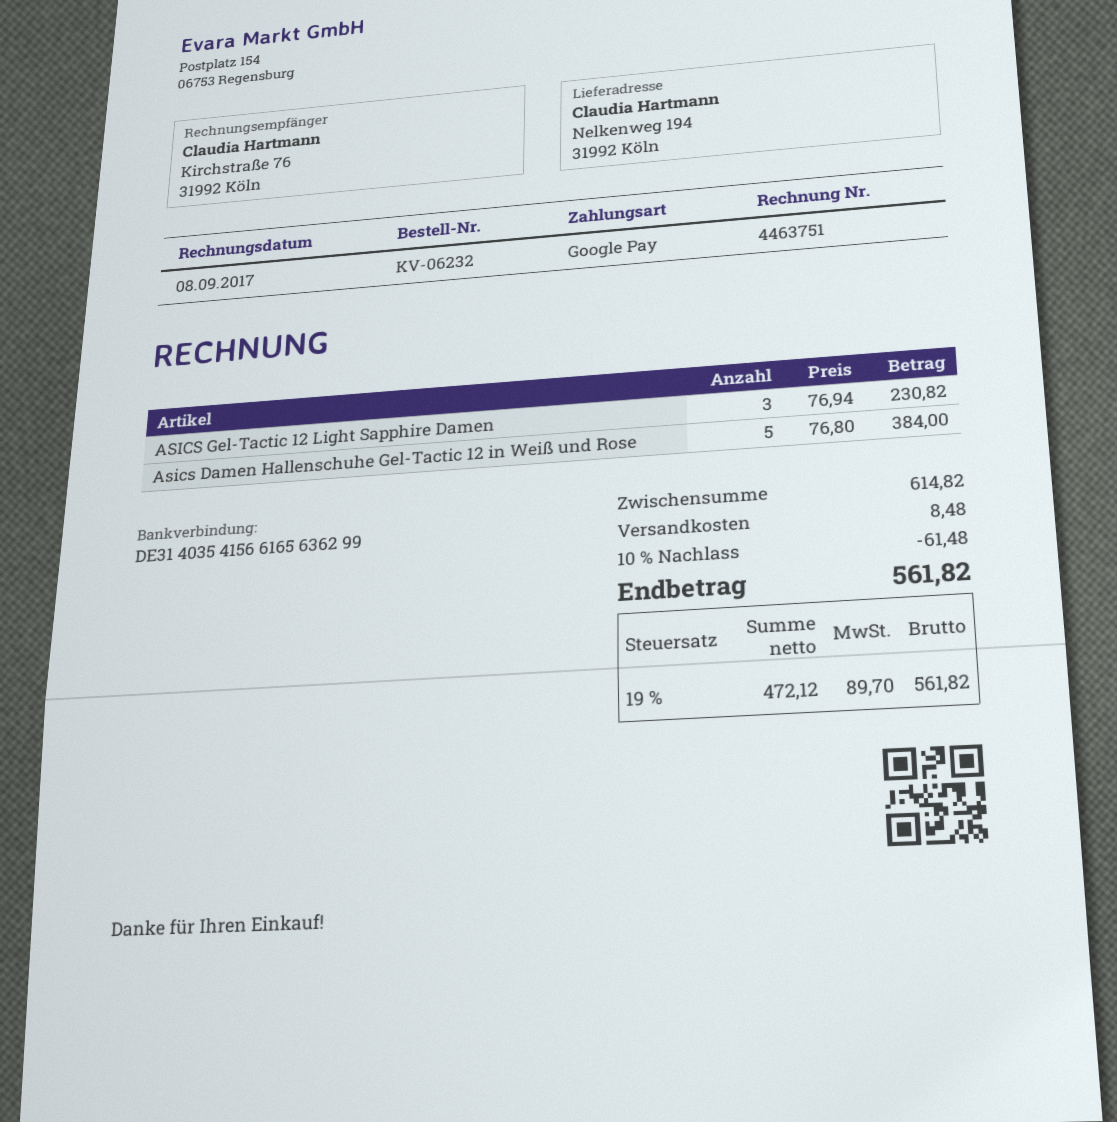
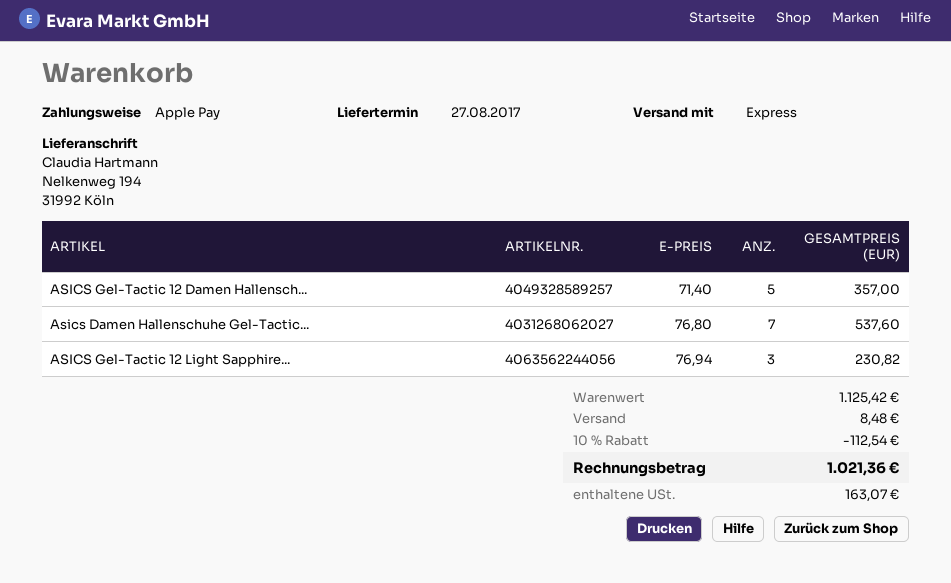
payment method: Google Pay -> Apple Pay
Asics Damen Hallenschuhe Gel-Tactic 12 in Weiß und Rose: 5 x 76.80 = 384.00 -> 7 x 76.80 = 537.60
ASICS Gel-Tactic 12 Damen Hallensch...: none -> 5 x 71.40 = 357.00
subtotal: 614.82 -> 1125.42
discount: 10% = 61.48 -> 10% = 112.54
tax: 89.70 -> 163.07
total: 561.82 -> 1021.36

